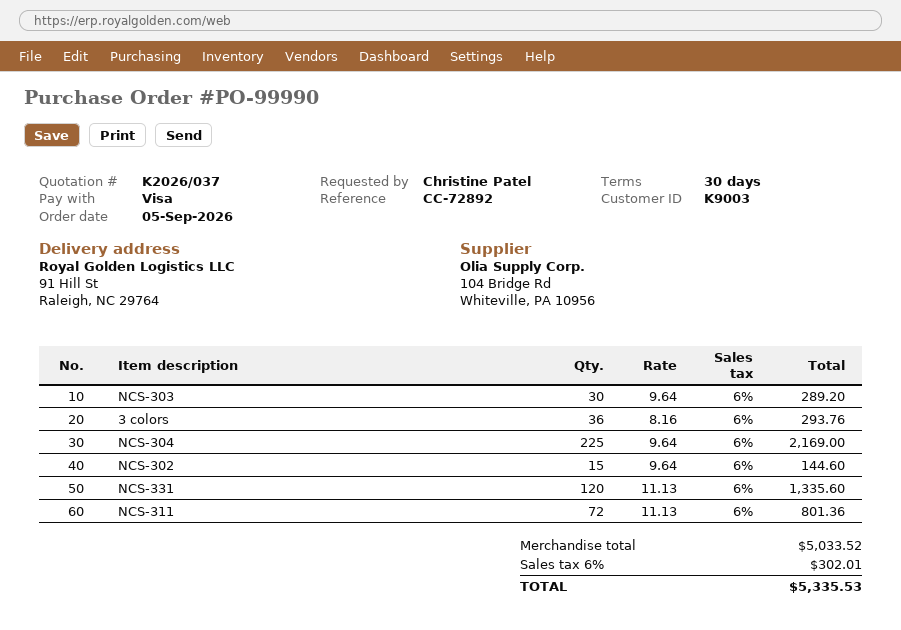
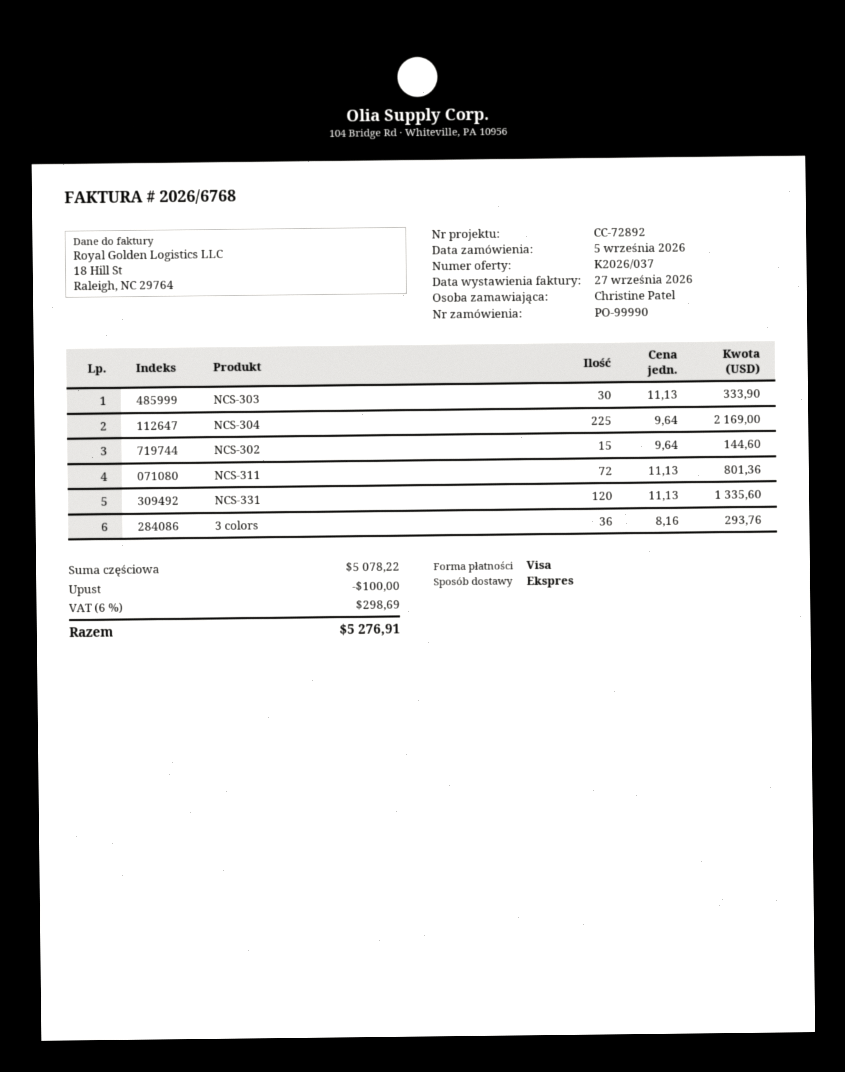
NCS-303: 30 x 9.64 = 289.20 -> 30 x 11.13 = 333.90
subtotal: 5033.52 -> 5078.22
discount: none -> 100.00
tax: 6% = 302.01 -> 6% = 298.69
total: 5335.53 -> 5276.91

